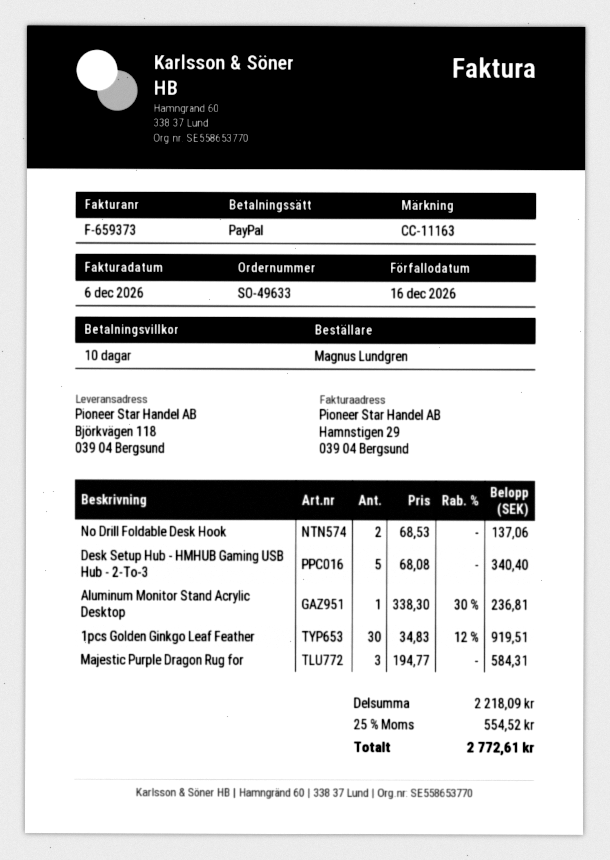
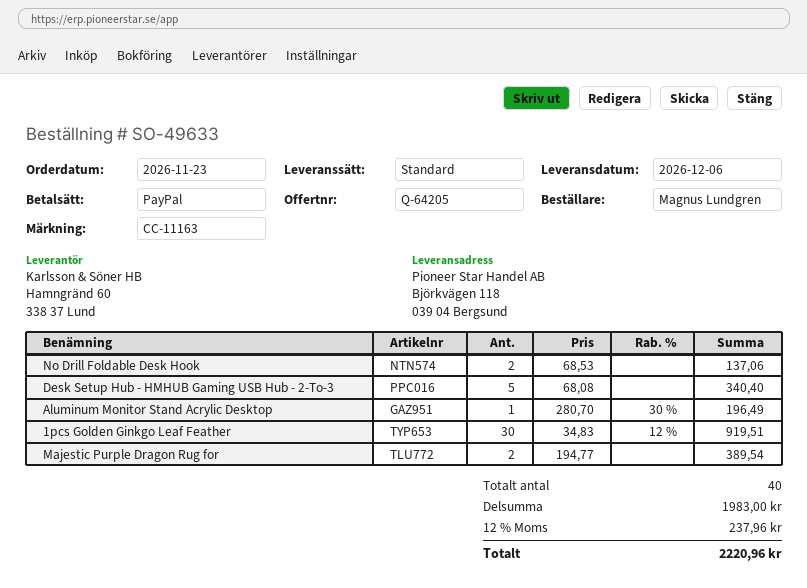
Aluminum Monitor Stand Acrylic Desktop: 1 x 338.30 - 30% = 236.81 -> 1 x 280.70 - 30% = 196.49
Majestic Purple Dragon Rug for: 3 x 194.77 = 584.31 -> 2 x 194.77 = 389.54
subtotal: 2218.09 -> 1983.00
tax: 25% = 554.52 -> 12% = 237.96
total: 2772.61 -> 2220.96

